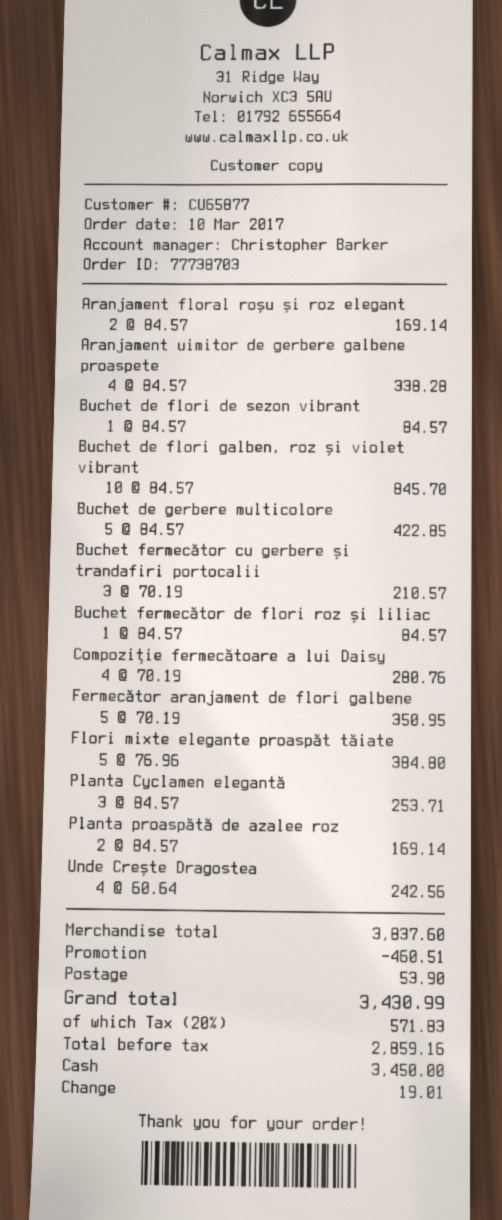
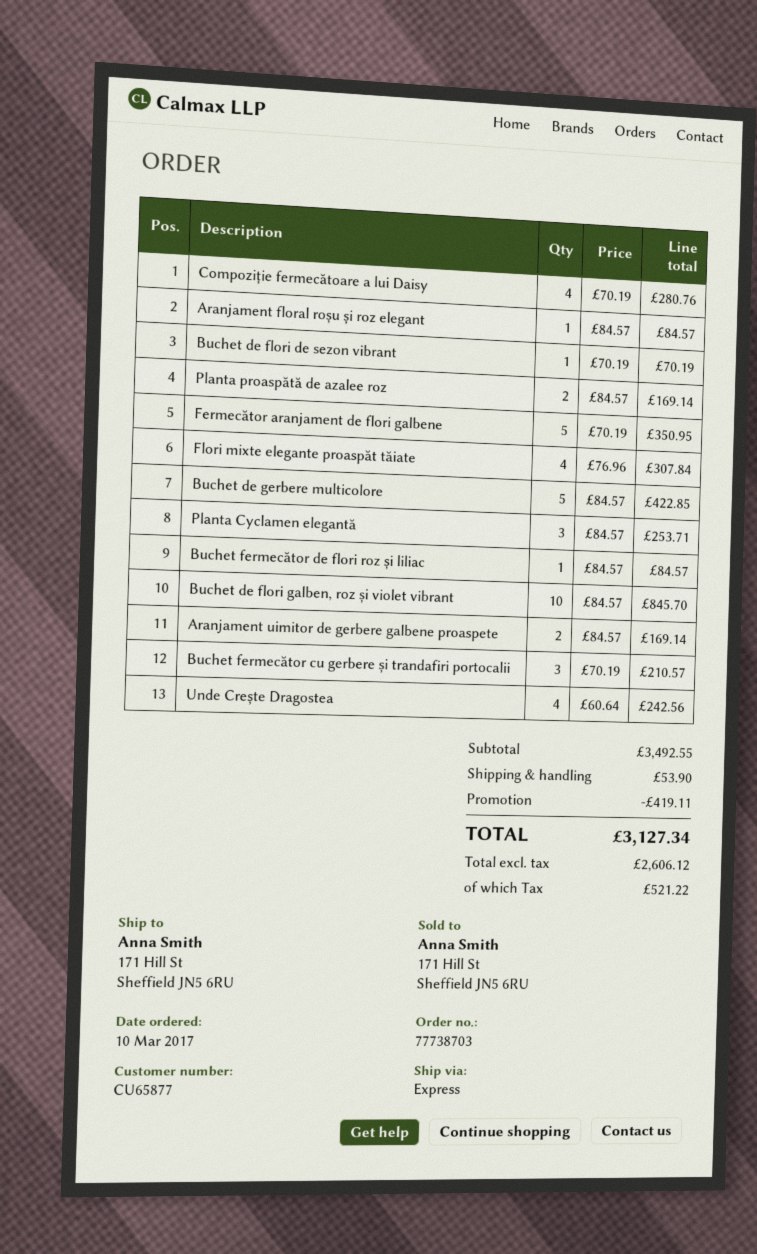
Aranjament floral roșu și roz elegant: 2 x 84.57 = 169.14 -> 1 x 84.57 = 84.57
Aranjament uimitor de gerbere galbene proaspete: 4 x 84.57 = 338.28 -> 2 x 84.57 = 169.14
Buchet de flori de sezon vibrant: 1 x 84.57 = 84.57 -> 1 x 70.19 = 70.19
Flori mixte elegante proaspăt tăiate: 5 x 76.96 = 384.80 -> 4 x 76.96 = 307.84
subtotal: 3837.60 -> 3492.55
discount: 460.51 -> 419.11
net: 2859.16 -> 2606.12
tax: 571.83 -> 521.22
total: 3430.99 -> 3127.34

